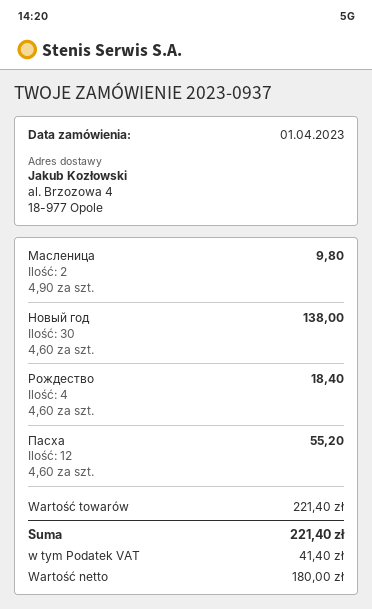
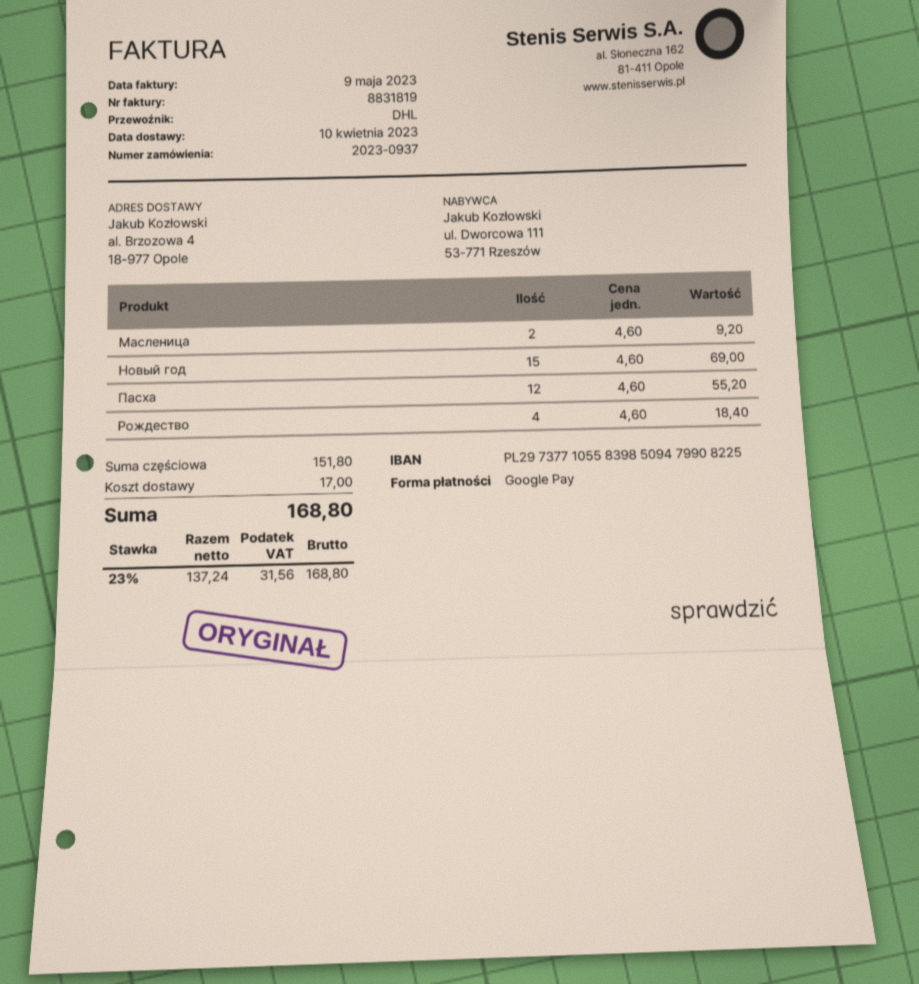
Масленица: 2 x 4.90 = 9.80 -> 2 x 4.60 = 9.20
Новый год: 30 x 4.60 = 138.00 -> 15 x 4.60 = 69.00
subtotal: 221.40 -> 151.80
shipping: none -> 17.00
net: 180.00 -> 137.24
tax: 41.40 -> 31.56
total: 221.40 -> 168.80

